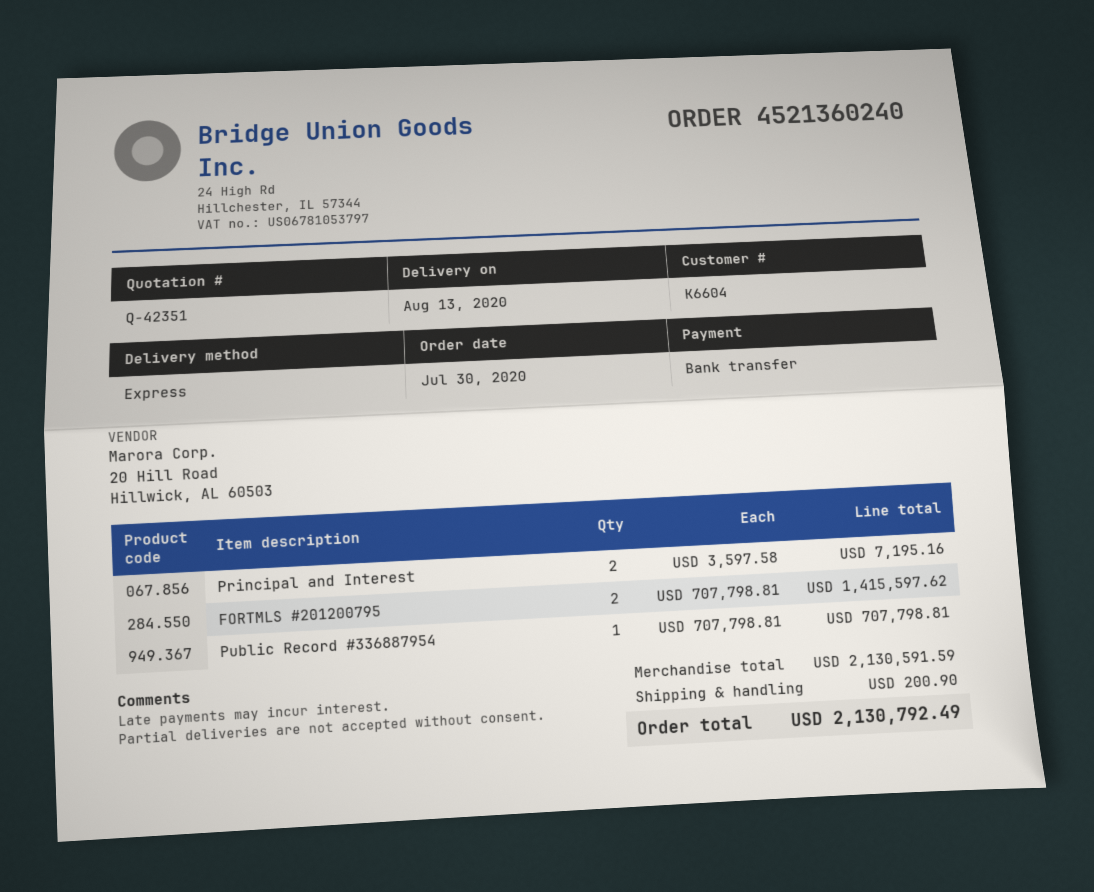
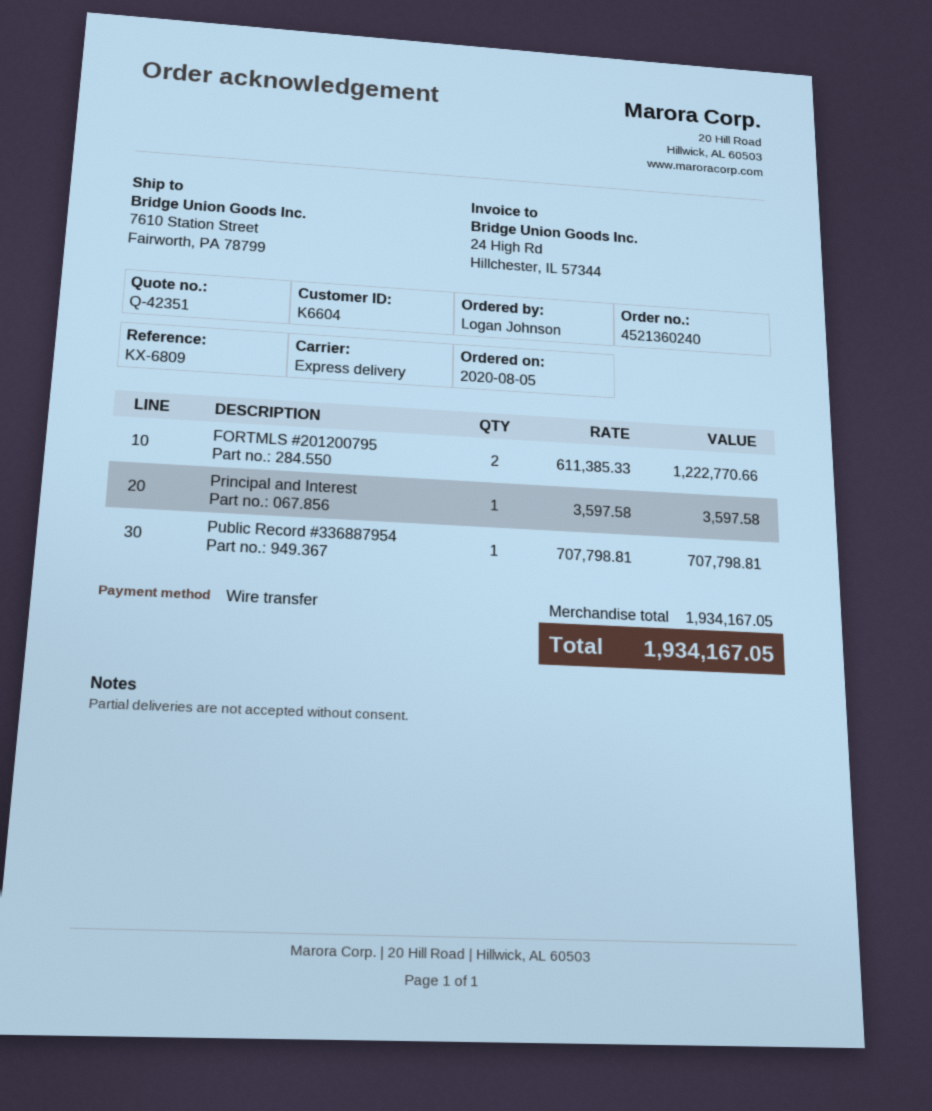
order date: 2020-07-30 -> 2020-08-05
Principal and Interest: 2 x 3597.58 = 7195.16 -> 1 x 3597.58 = 3597.58
FORTMLS #201200795: 2 x 707798.81 = 1415597.62 -> 2 x 611385.33 = 1222770.66
subtotal: 2130591.59 -> 1934167.05
shipping: 200.90 -> none
total: 2130792.49 -> 1934167.05

